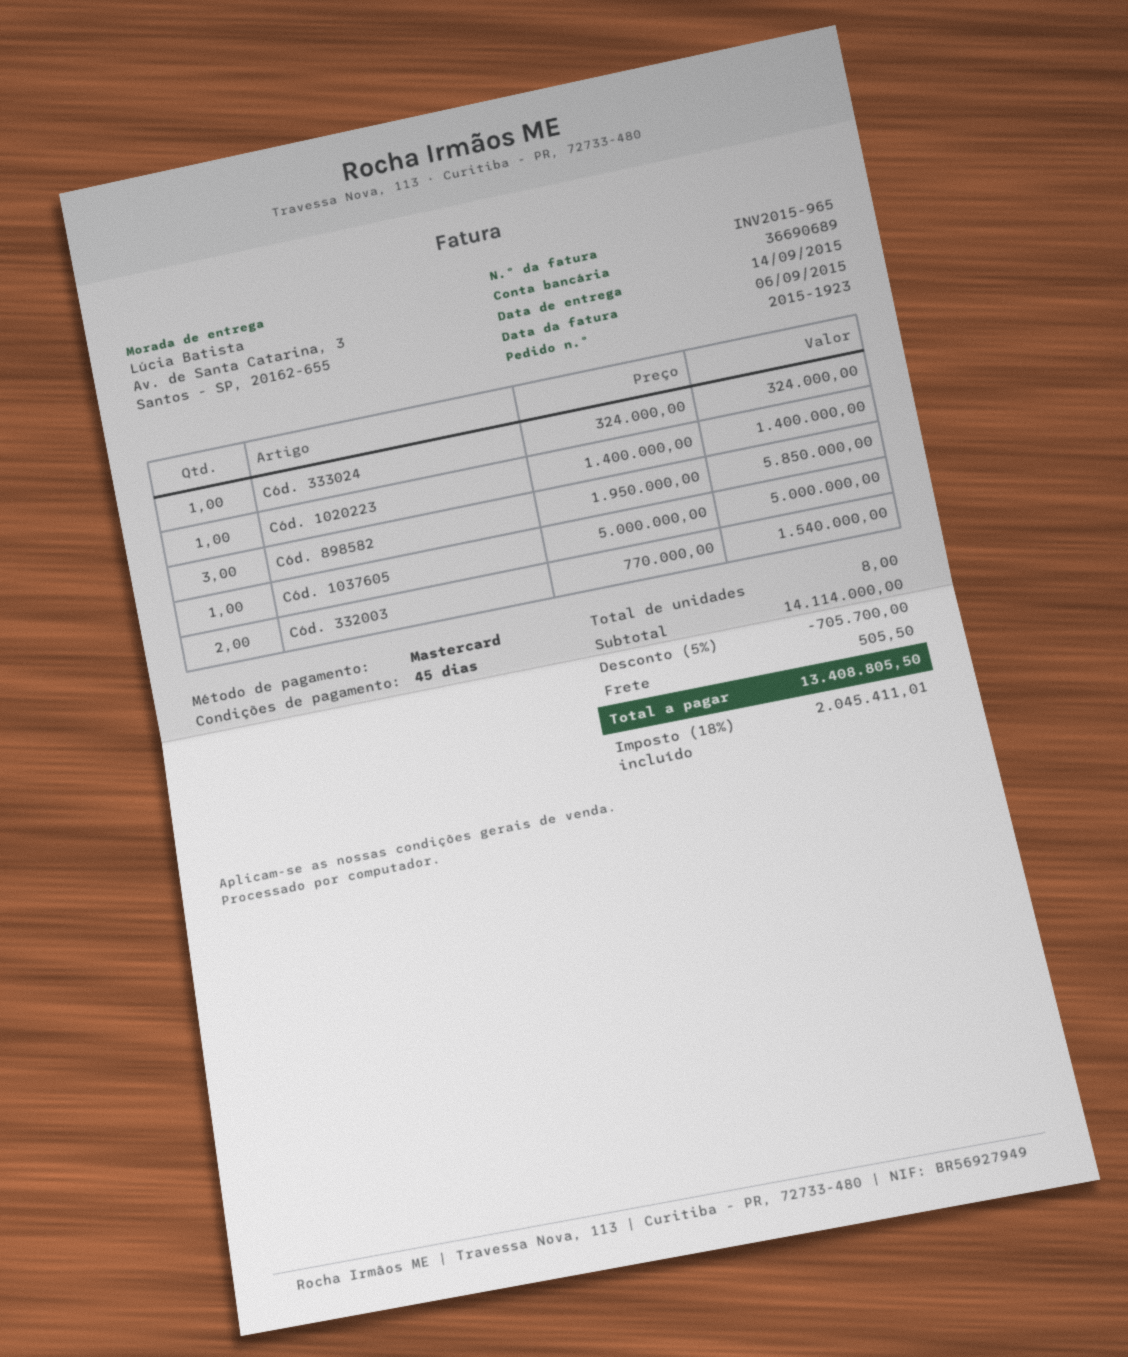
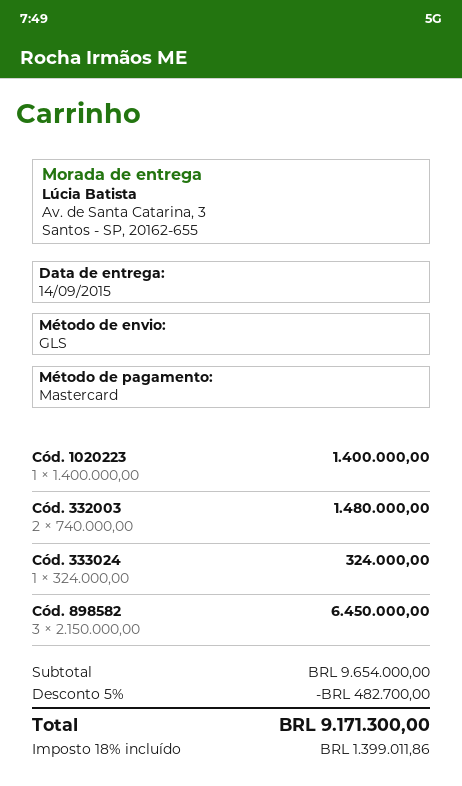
Cód. 898582: 3 x 1950000.00 = 5850000.00 -> 3 x 2150000.00 = 6450000.00
Cód. 1037605: 1 x 5000000.00 = 5000000.00 -> none
Cód. 332003: 2 x 770000.00 = 1540000.00 -> 2 x 740000.00 = 1480000.00
subtotal: 14114000.00 -> 9654000.00
discount: 5% = 705700.00 -> 5% = 482700.00
shipping: 505.50 -> none
tax: 18% = 2045411.01 -> 18% = 1399011.86
total: 13408805.50 -> 9171300.00

